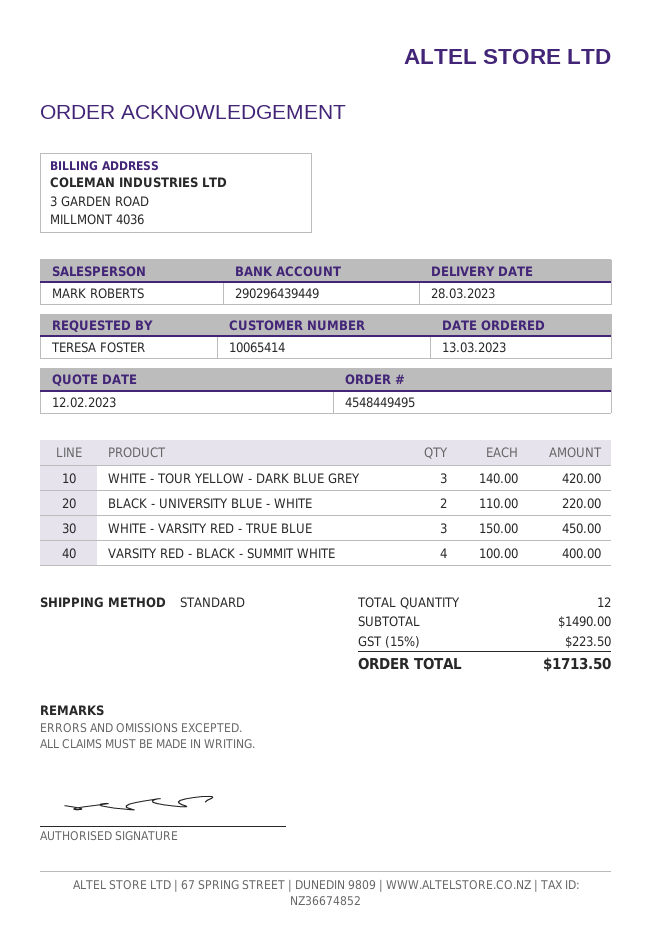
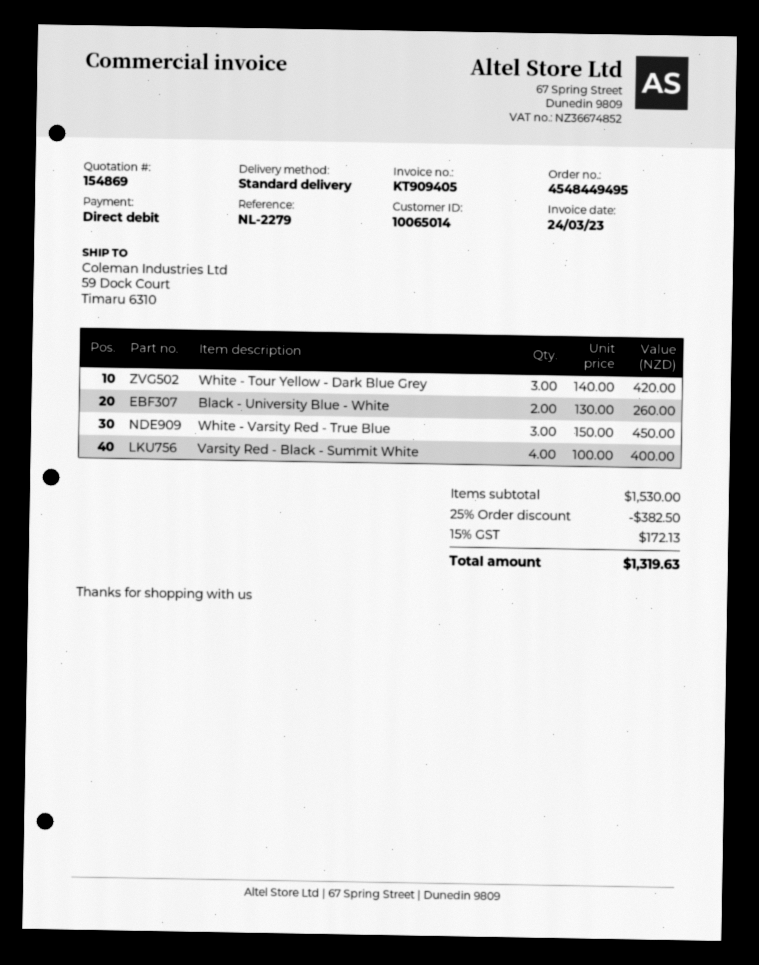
customer number: 10065414 -> 10065014
BLACK - UNIVERSITY BLUE - WHITE: 2 x 110.00 = 220.00 -> 2 x 130.00 = 260.00
subtotal: 1490.00 -> 1530.00
discount: none -> 25% = 382.50
tax: 15% = 223.50 -> 15% = 172.13
total: 1713.50 -> 1319.63

